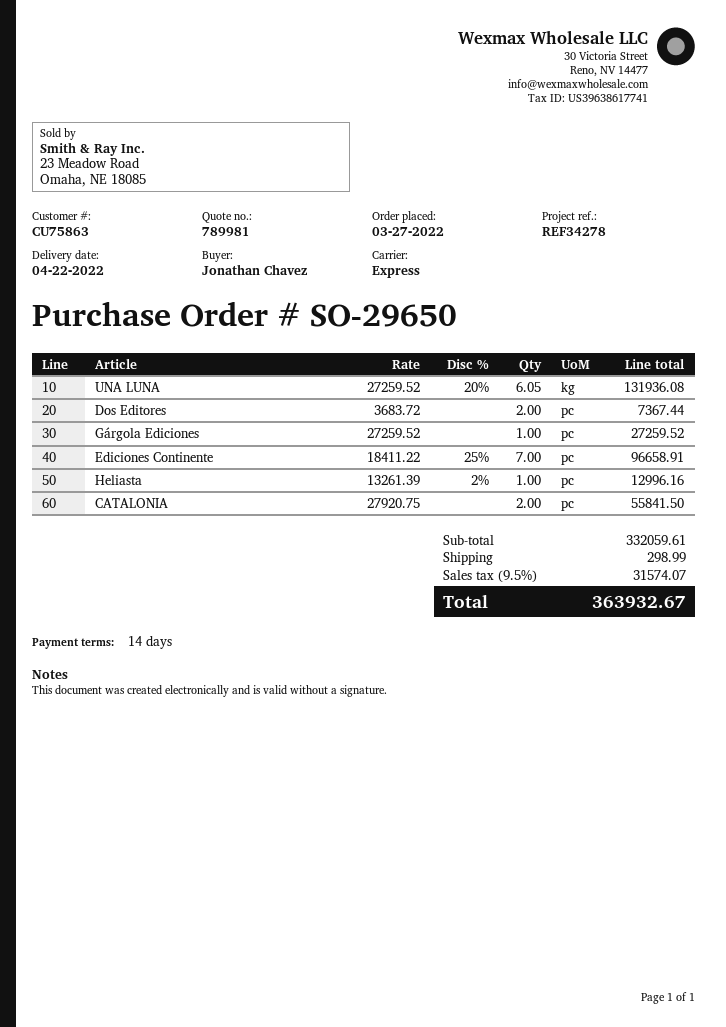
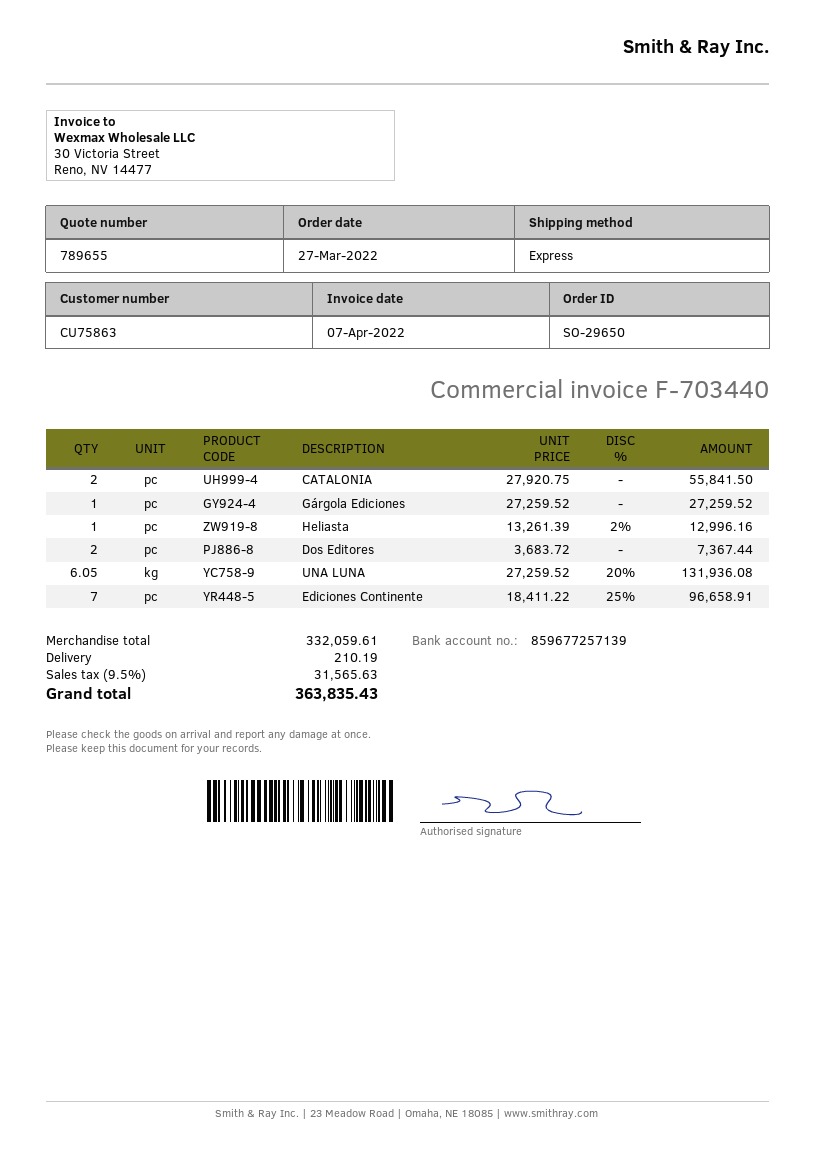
quote number: 789981 -> 789655
shipping: 298.99 -> 210.19
tax: 9.5% = 31574.07 -> 9.5% = 31565.63
total: 363932.67 -> 363835.43

